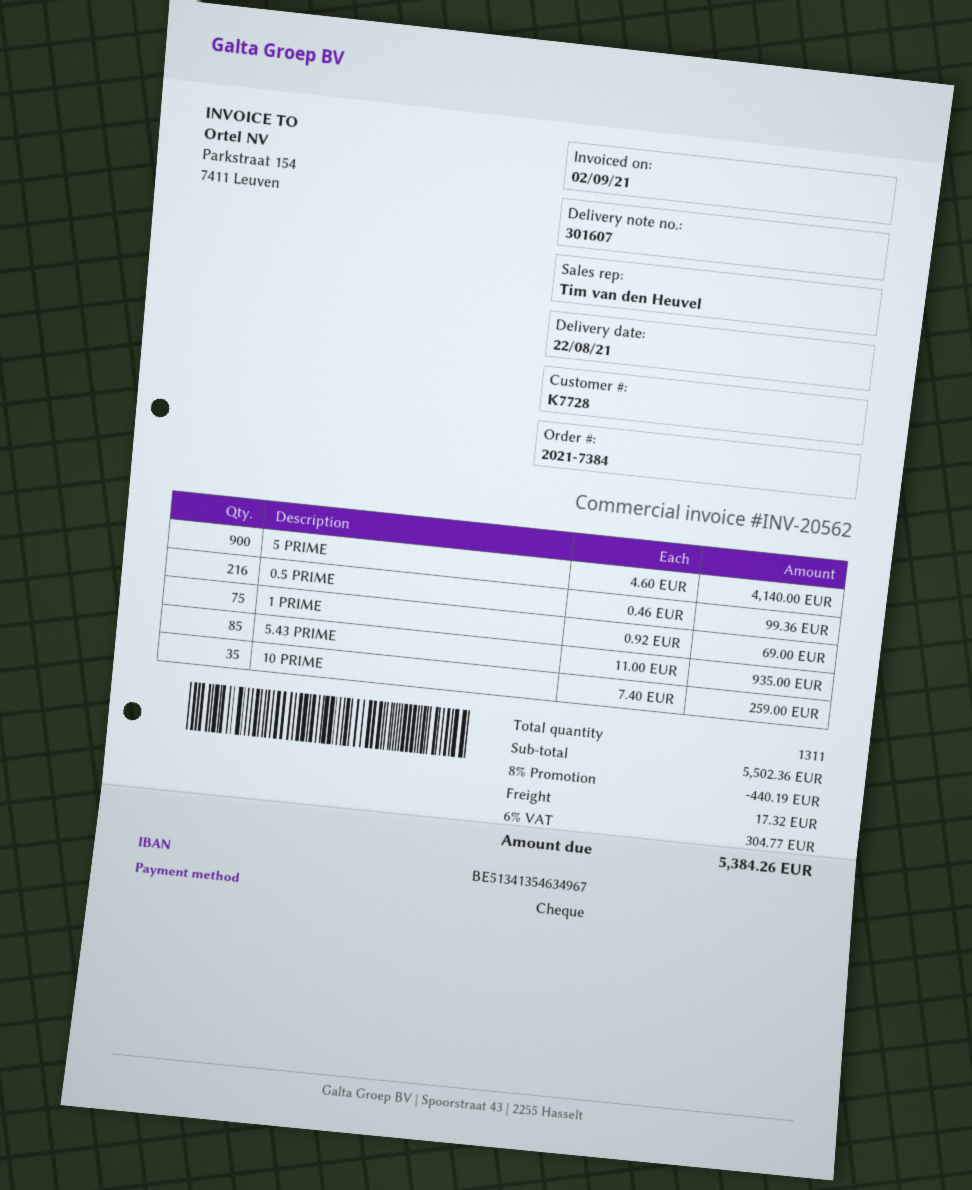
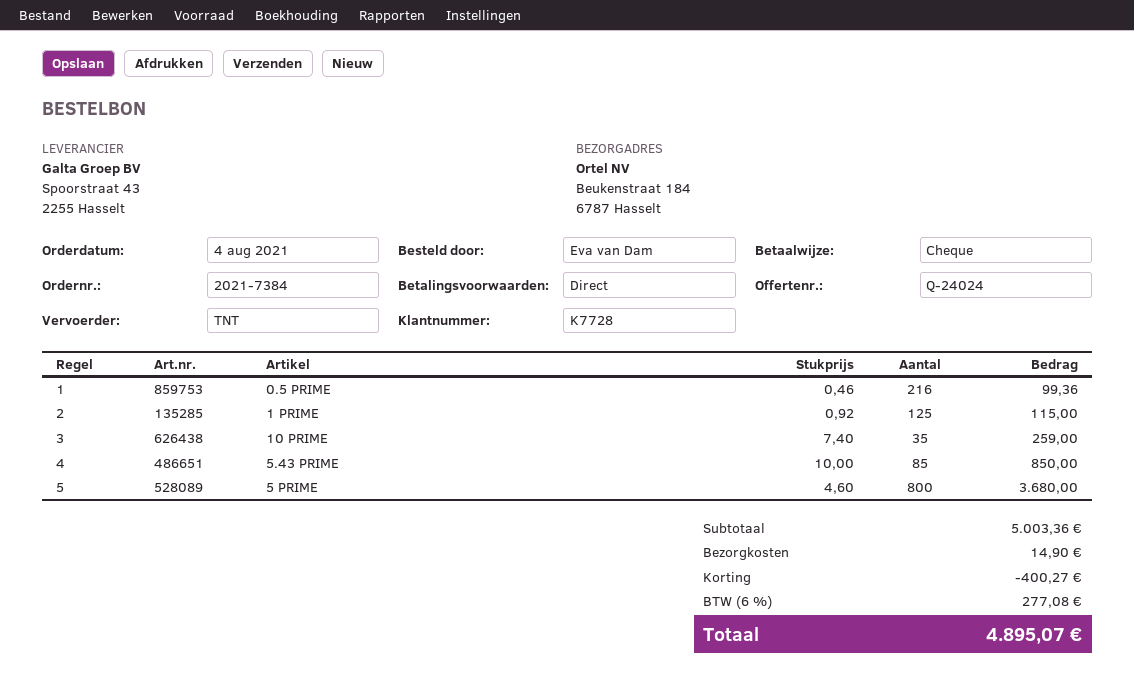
5 PRIME: 900 x 4.60 = 4140.00 -> 800 x 4.60 = 3680.00
1 PRIME: 75 x 0.92 = 69.00 -> 125 x 0.92 = 115.00
5.43 PRIME: 85 x 11.00 = 935.00 -> 85 x 10.00 = 850.00
subtotal: 5502.36 -> 5003.36
discount: 440.19 -> 400.27
shipping: 17.32 -> 14.90
tax: 6% = 304.77 -> 6% = 277.08
total: 5384.26 -> 4895.07

